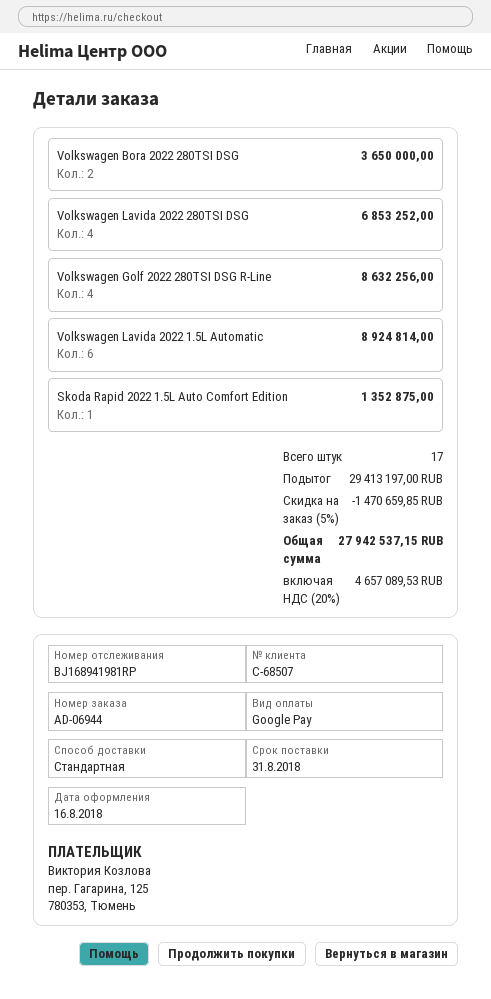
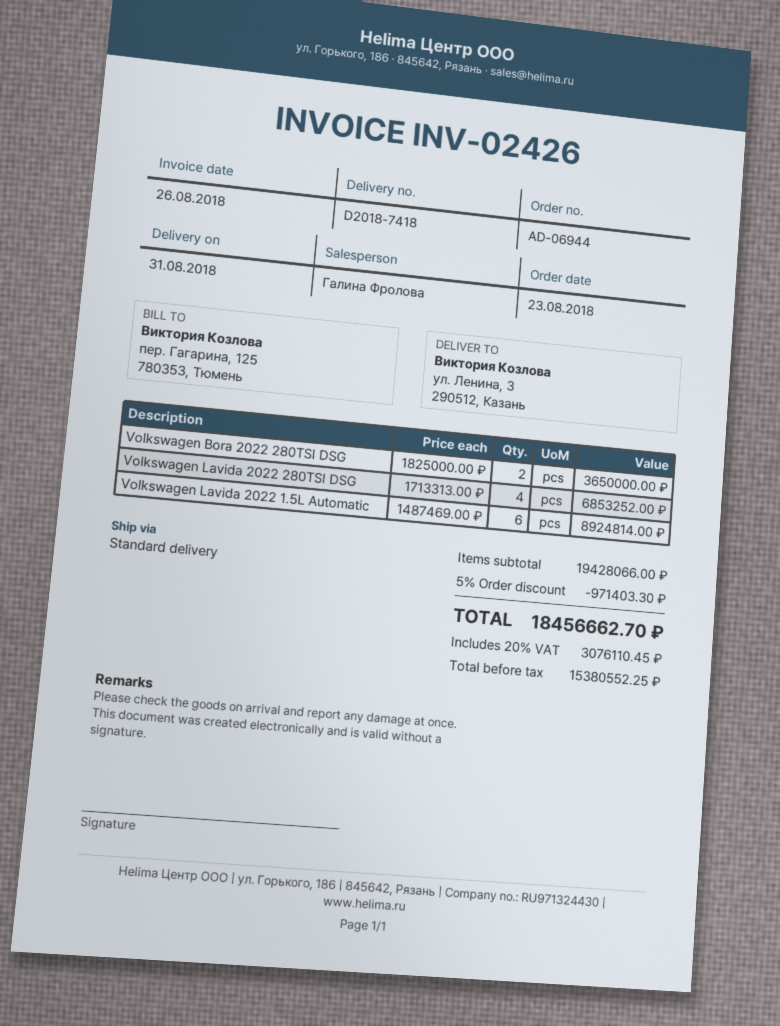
order date: 2018-08-16 -> 2018-08-23
Volkswagen Golf 2022 280TSI DSG R-Line: 4 for 8632256.00 -> none
Skoda Rapid 2022 1.5L Auto Comfort Edition: 1 for 1352875.00 -> none
subtotal: 29413197.00 -> 19428066.00
discount: 5% = 1470659.85 -> 5% = 971403.30
tax: 20% = 4657089.53 -> 20% = 3076110.45
total: 27942537.15 -> 18456662.70

